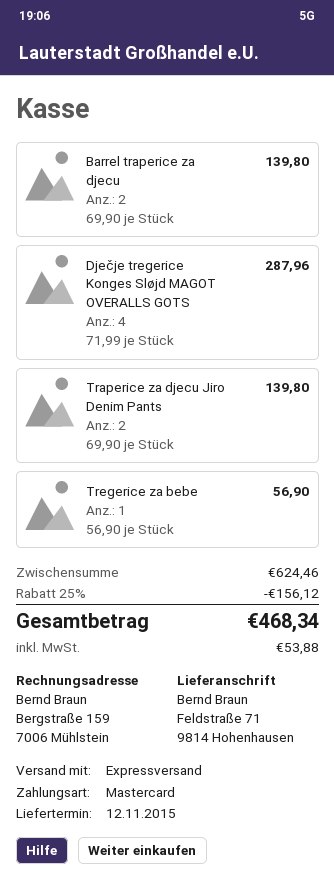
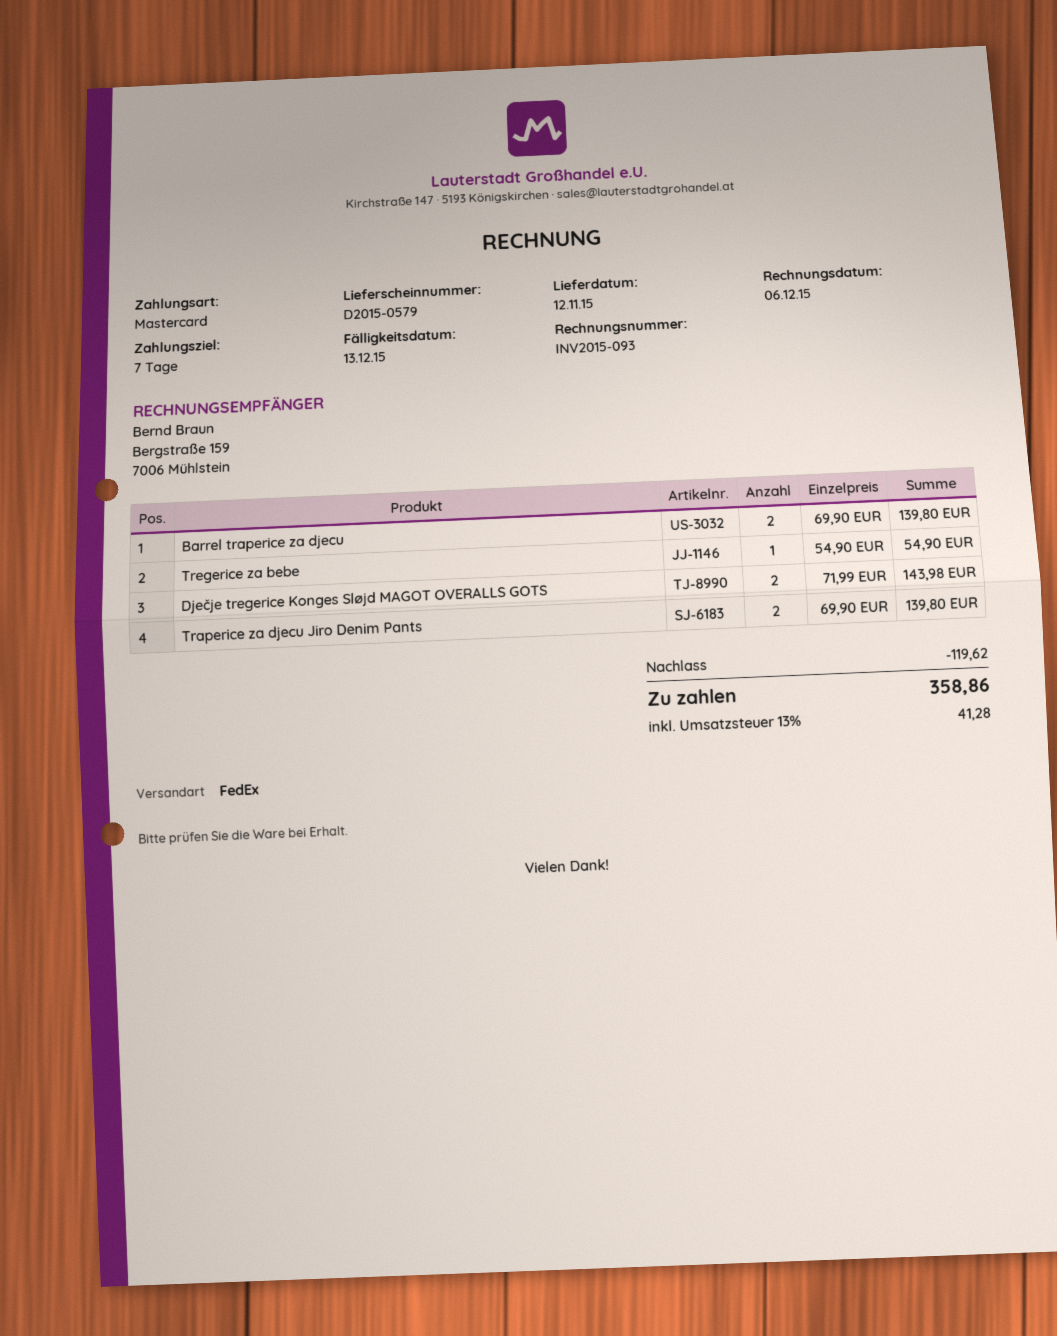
shipping method: express -> FedEx
Dječje tregerice Konges Sløjd MAGOT OVERALLS GOTS: 4 x 71.99 = 287.96 -> 2 x 71.99 = 143.98
Tregerice za bebe: 1 x 56.90 = 56.90 -> 1 x 54.90 = 54.90
discount: 156.12 -> 119.62
tax: 53.88 -> 41.28
total: 468.34 -> 358.86

